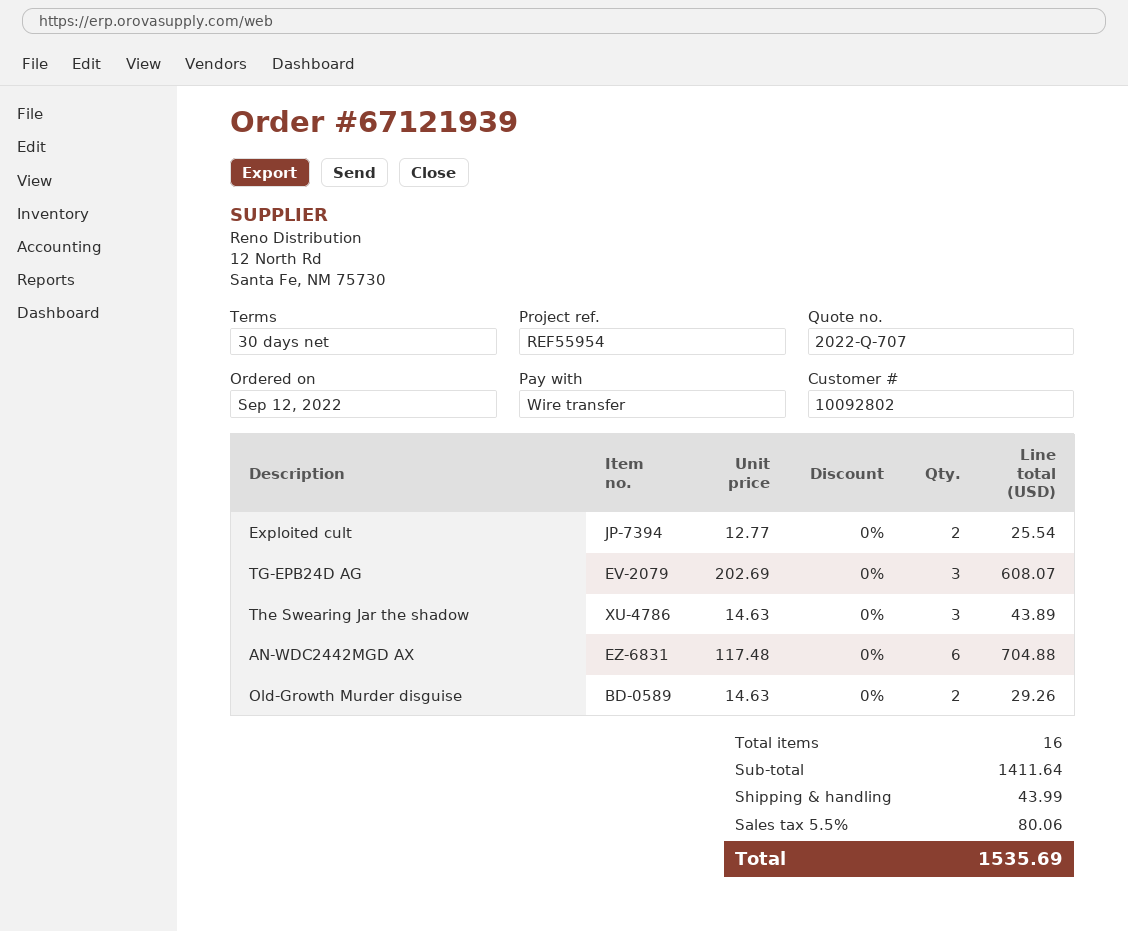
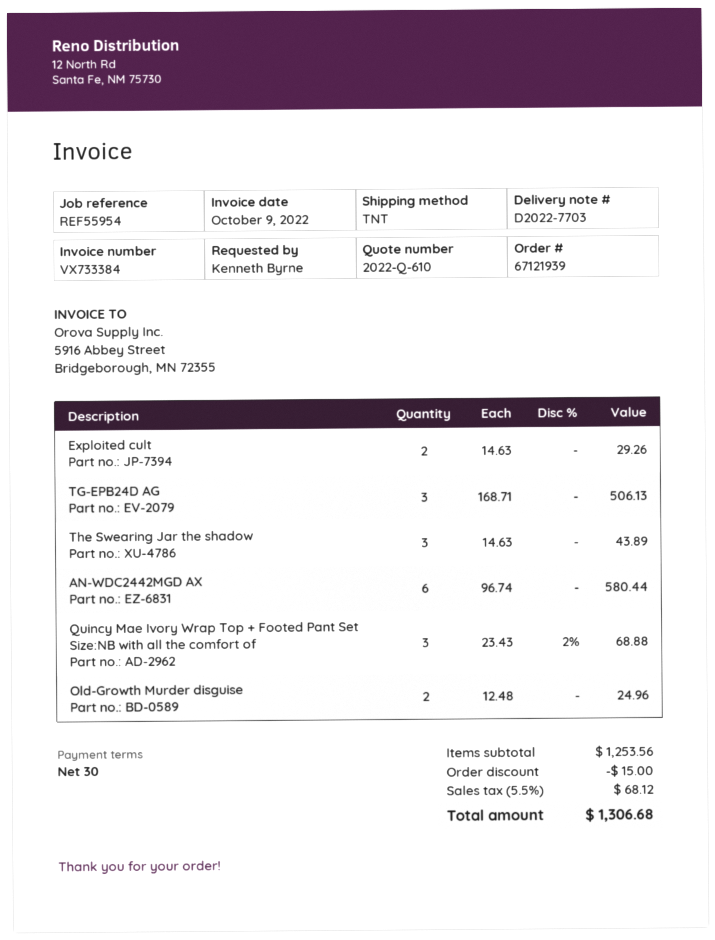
quote number: 2022-Q-707 -> 2022-Q-610
Exploited cult: 2 x 12.77 = 25.54 -> 2 x 14.63 = 29.26
TG-EPB24D AG: 3 x 202.69 = 608.07 -> 3 x 168.71 = 506.13
AN-WDC2442MGD AX: 6 x 117.48 = 704.88 -> 6 x 96.74 = 580.44
Old-Growth Murder disguise: 2 x 14.63 = 29.26 -> 2 x 12.48 = 24.96
Quincy Mae Ivory Wrap Top + Footed Pant Set Size:NB with all the comfort of: none -> 3 x 23.43 - 2% = 68.88
subtotal: 1411.64 -> 1253.56
discount: none -> 15.00
shipping: 43.99 -> none
tax: 5.5% = 80.06 -> 5.5% = 68.12
total: 1535.69 -> 1306.68

